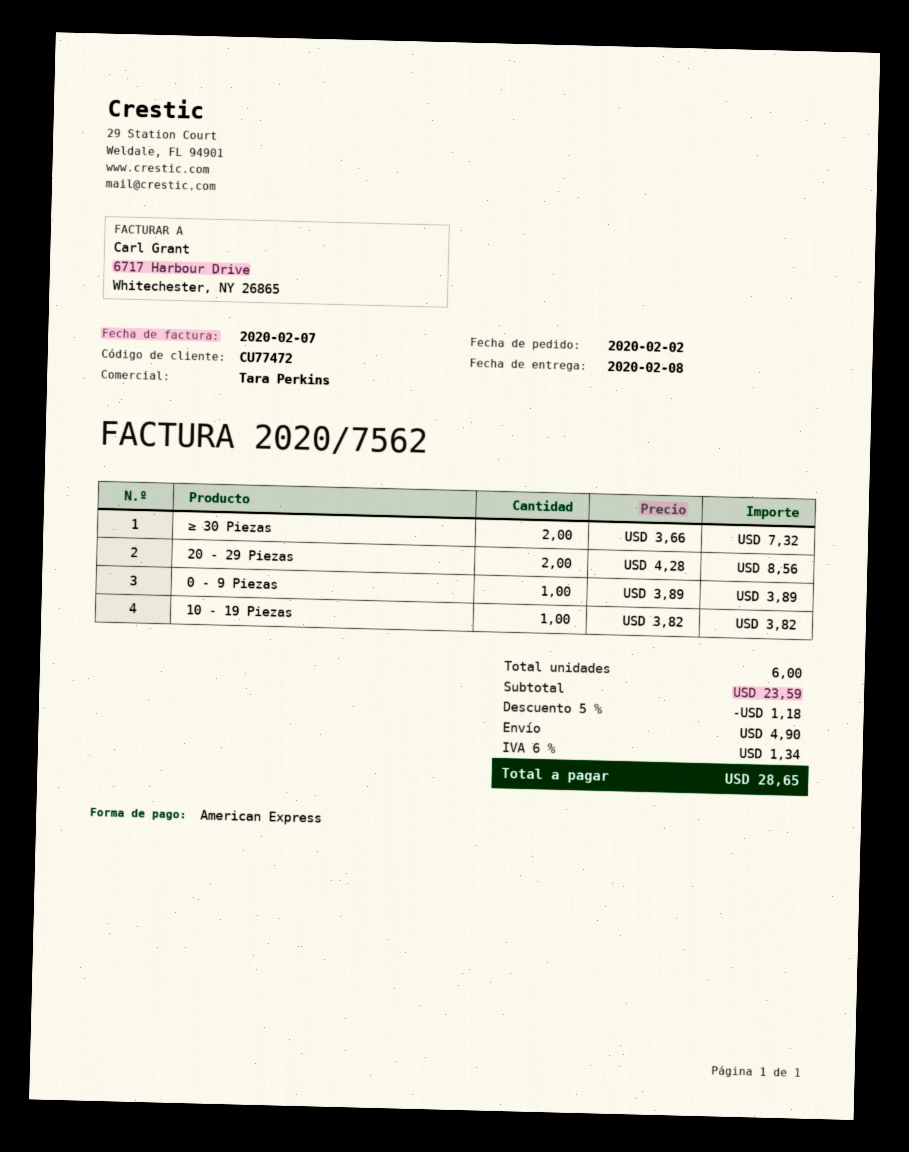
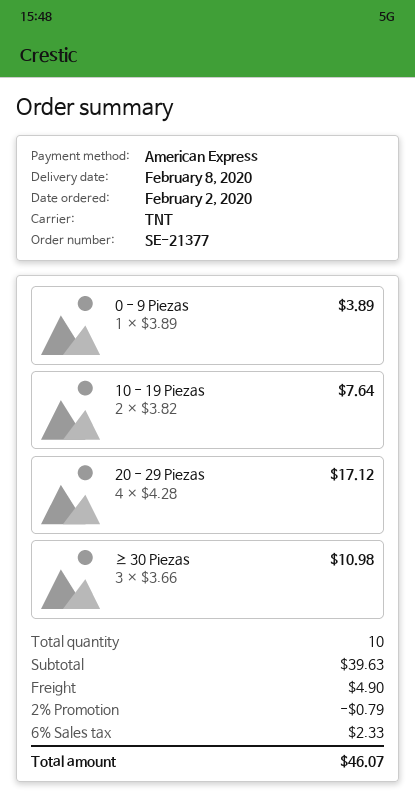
≥ 30 Piezas: 2 x 3.66 = 7.32 -> 3 x 3.66 = 10.98
20 - 29 Piezas: 2 x 4.28 = 8.56 -> 4 x 4.28 = 17.12
10 - 19 Piezas: 1 x 3.82 = 3.82 -> 2 x 3.82 = 7.64
total quantity: 6 -> 10
subtotal: 23.59 -> 39.63
discount: 5% = 1.18 -> 2% = 0.79
tax: 6% = 1.34 -> 6% = 2.33
total: 28.65 -> 46.07

